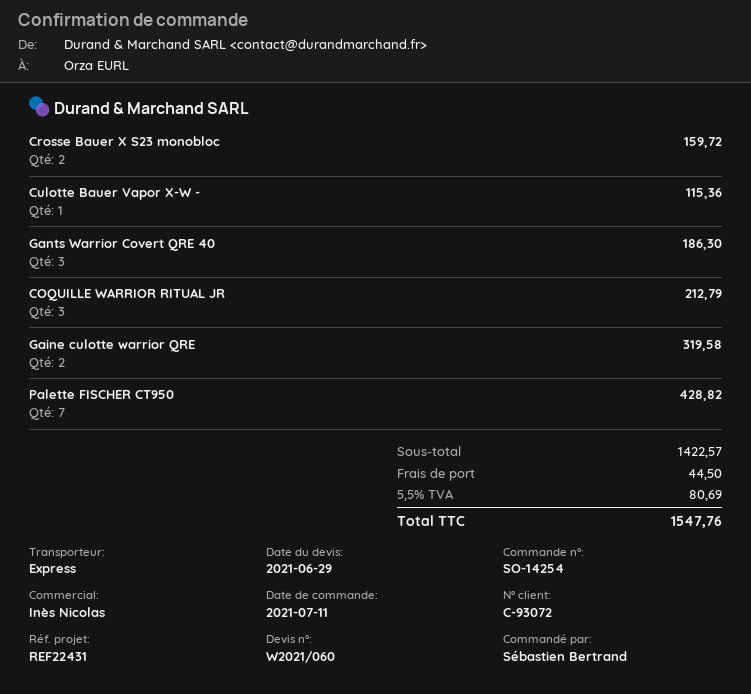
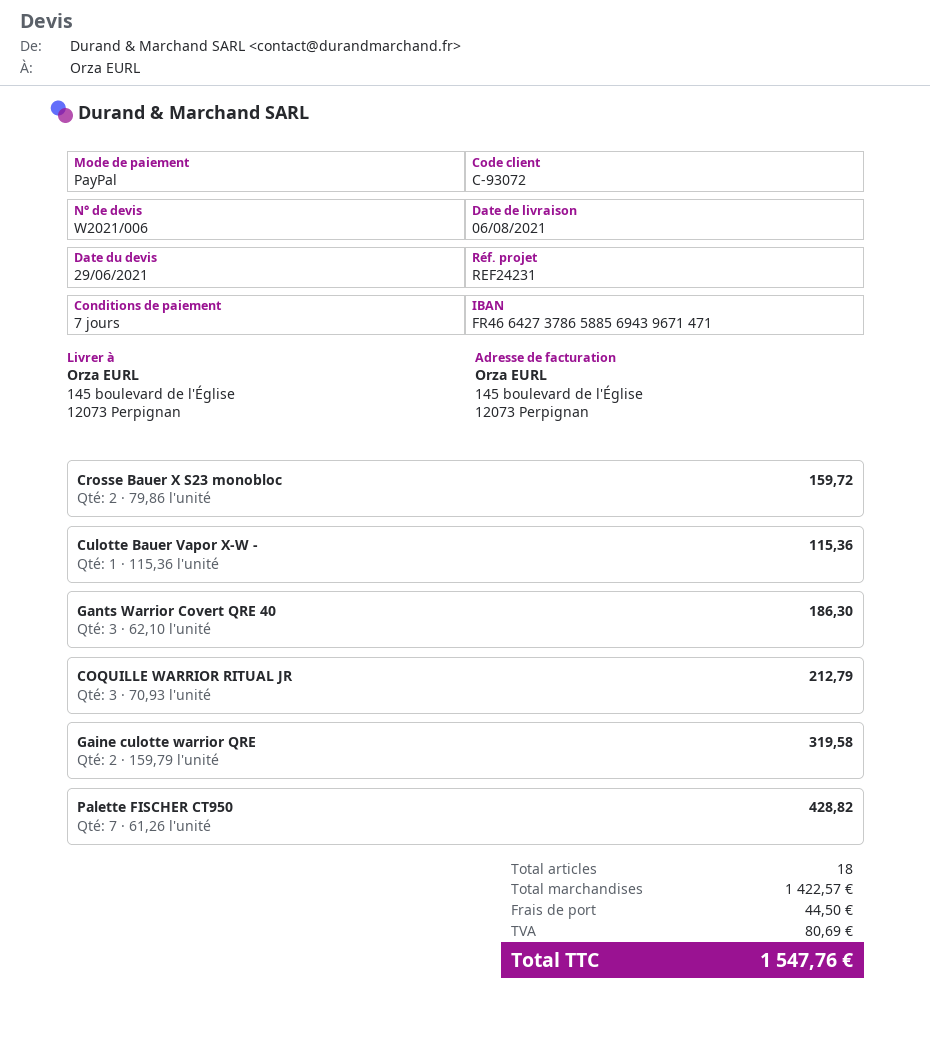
quote number: W2021/060 -> W2021/006
reference: REF22431 -> REF24231

